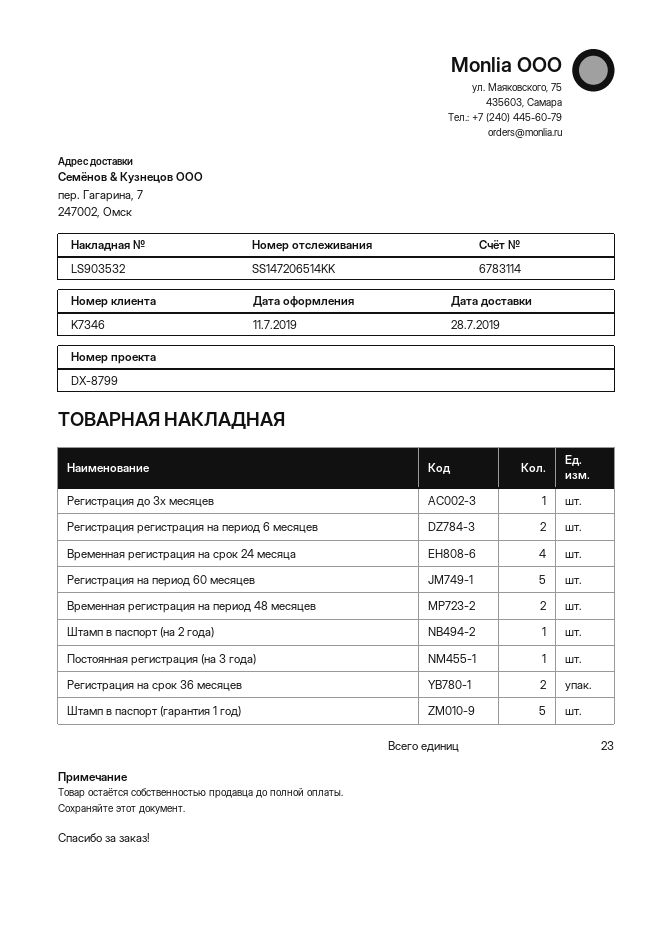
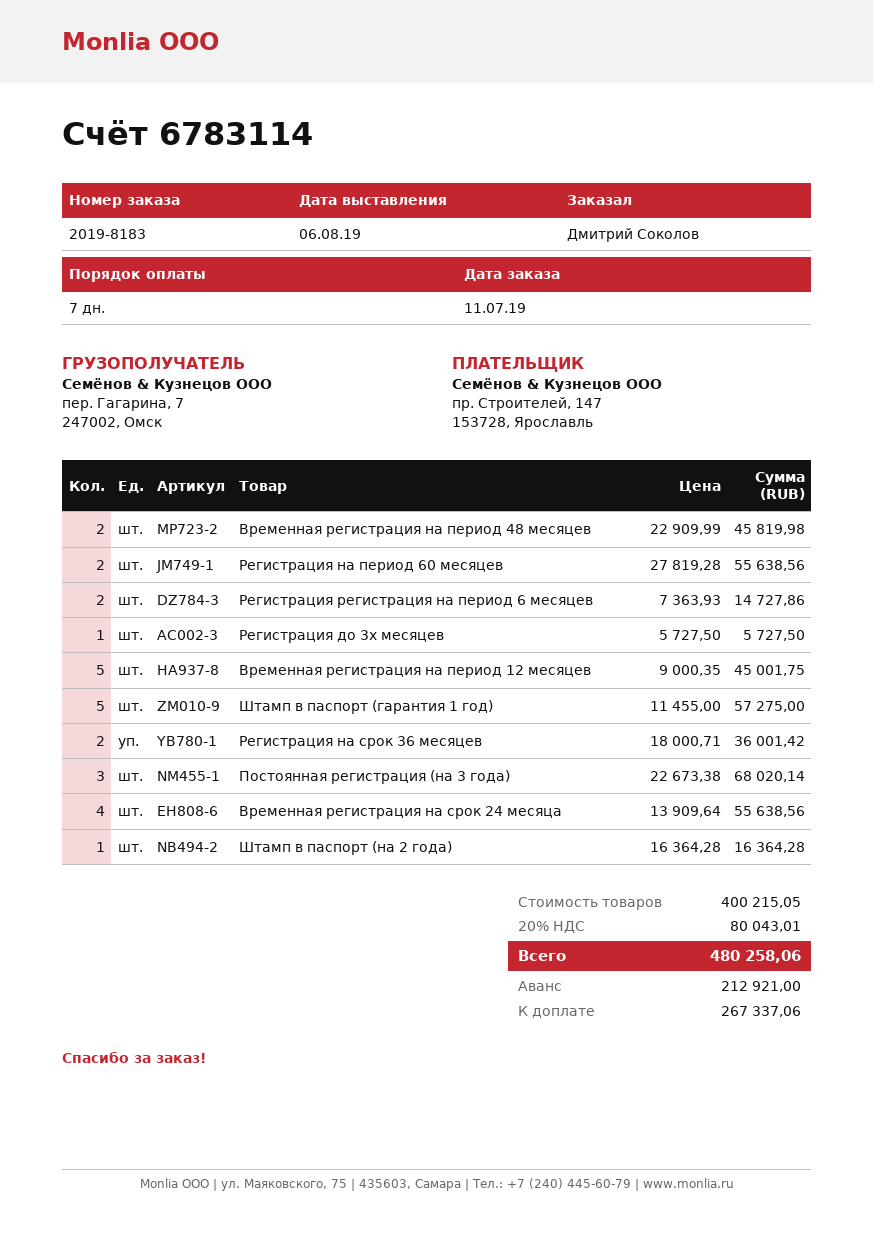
Регистрация на период 60 месяцев: 5 -> 2
Постоянная регистрация (на 3 года): 1 -> 3
Временная регистрация на период 12 месяцев: none -> 5

